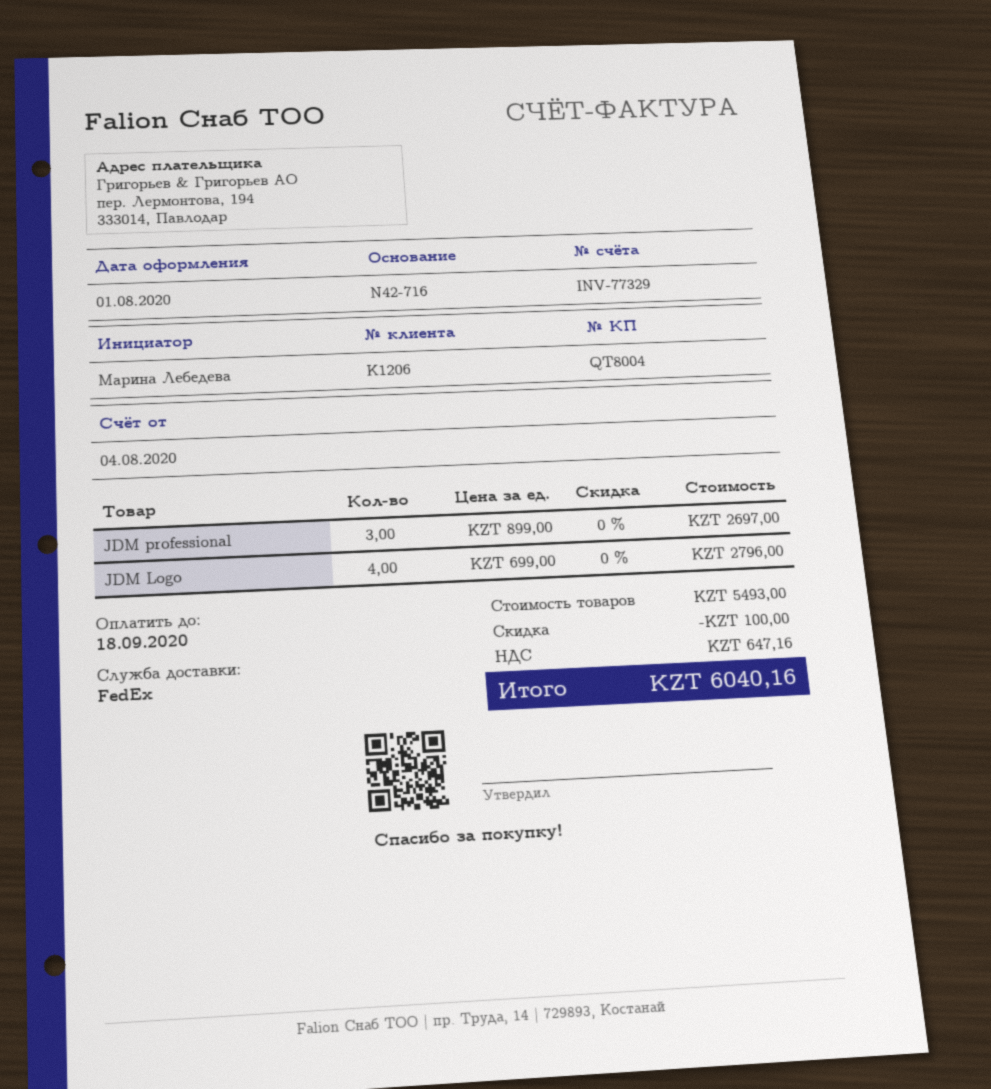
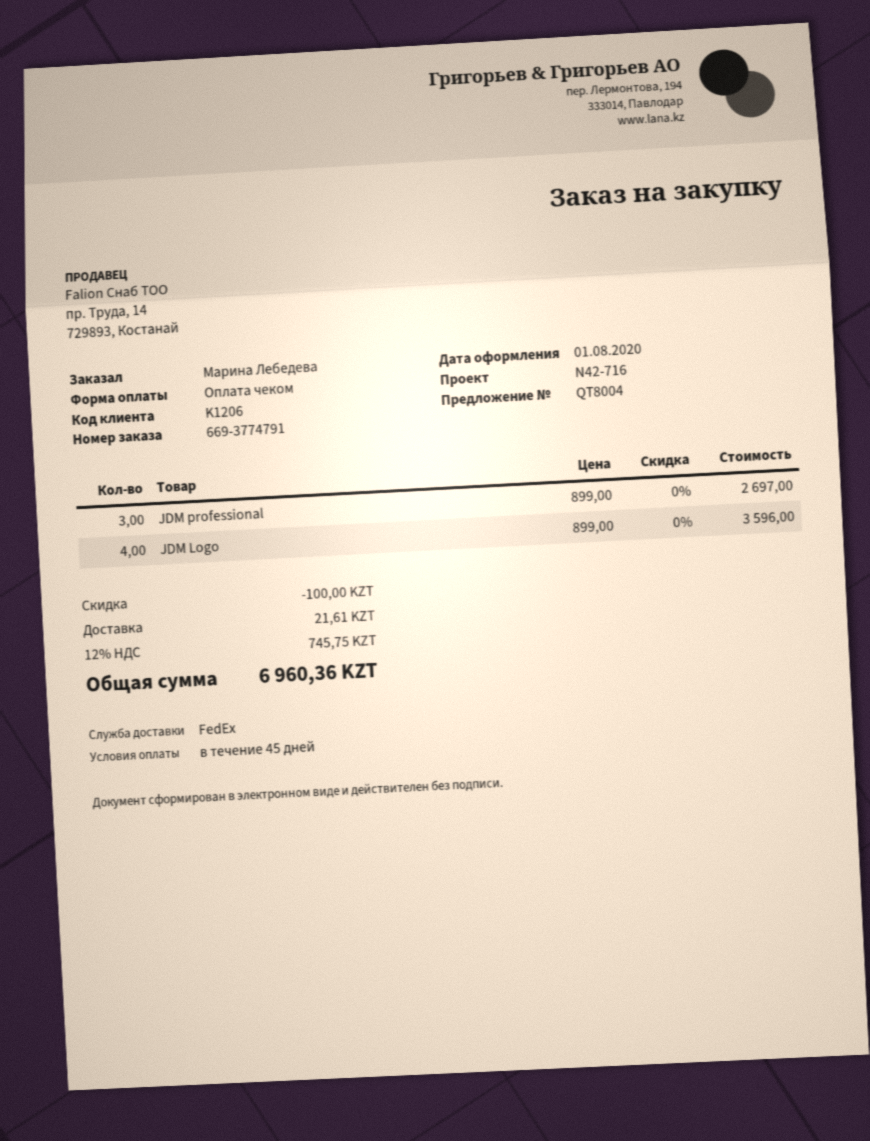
JDM Logo: 4 x 699.00 = 2796.00 -> 4 x 899.00 = 3596.00
shipping: none -> 21.61
tax: 647.16 -> 745.75
total: 6040.16 -> 6960.36

